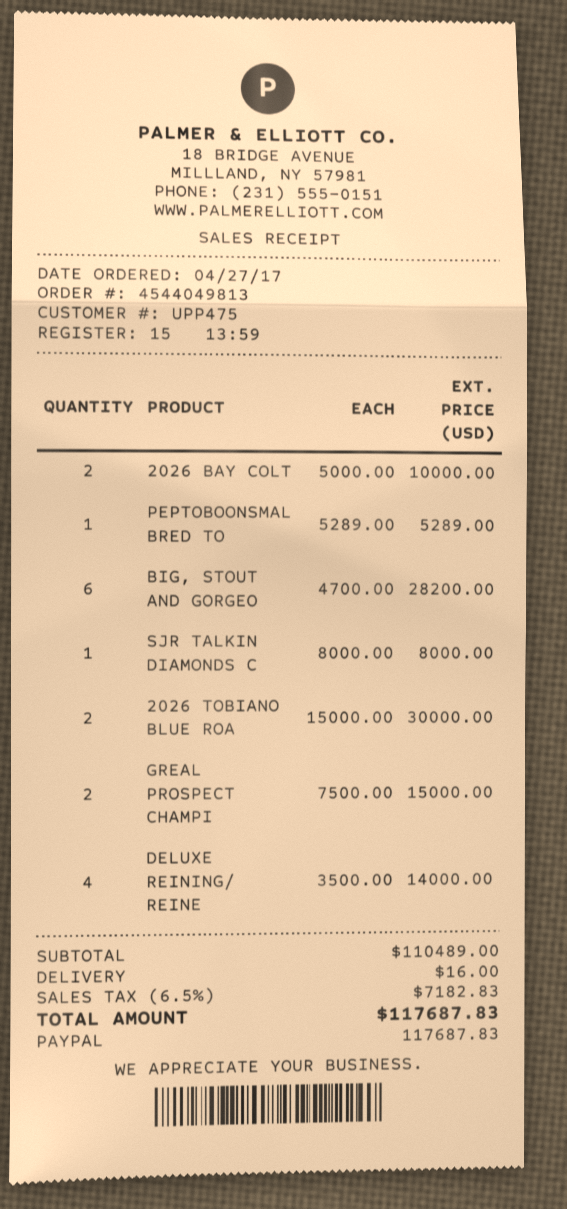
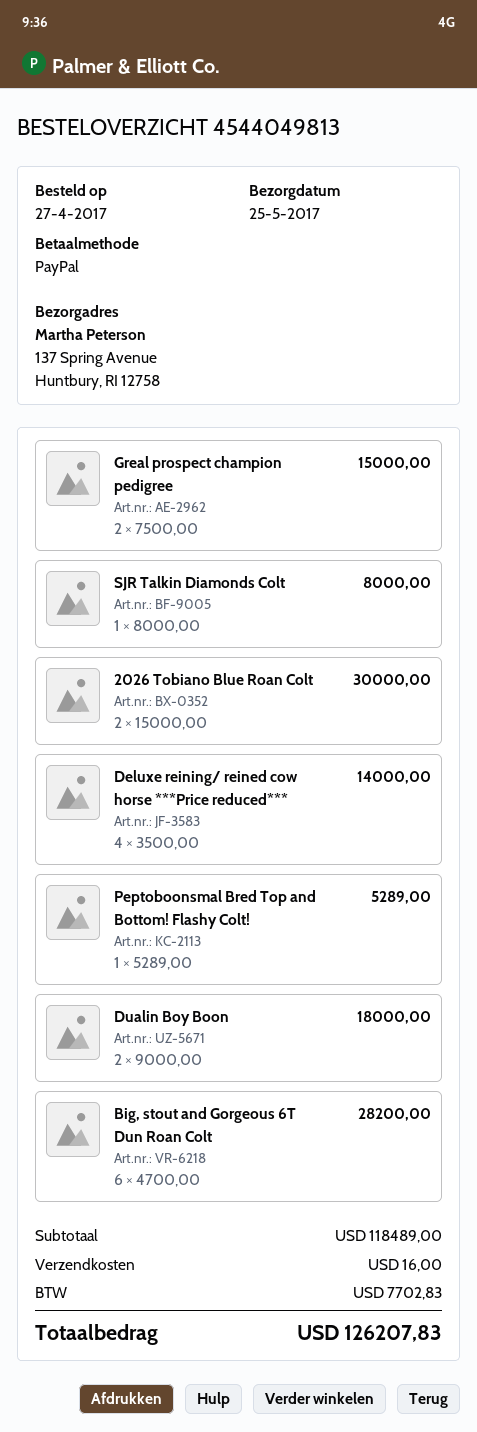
2026 BAY COLT: 2 x 5000.00 = 10000.00 -> none
Dualin Boy Boon: none -> 2 x 9000.00 = 18000.00
subtotal: 110489.00 -> 118489.00
tax: 7182.83 -> 7702.83
total: 117687.83 -> 126207.83

